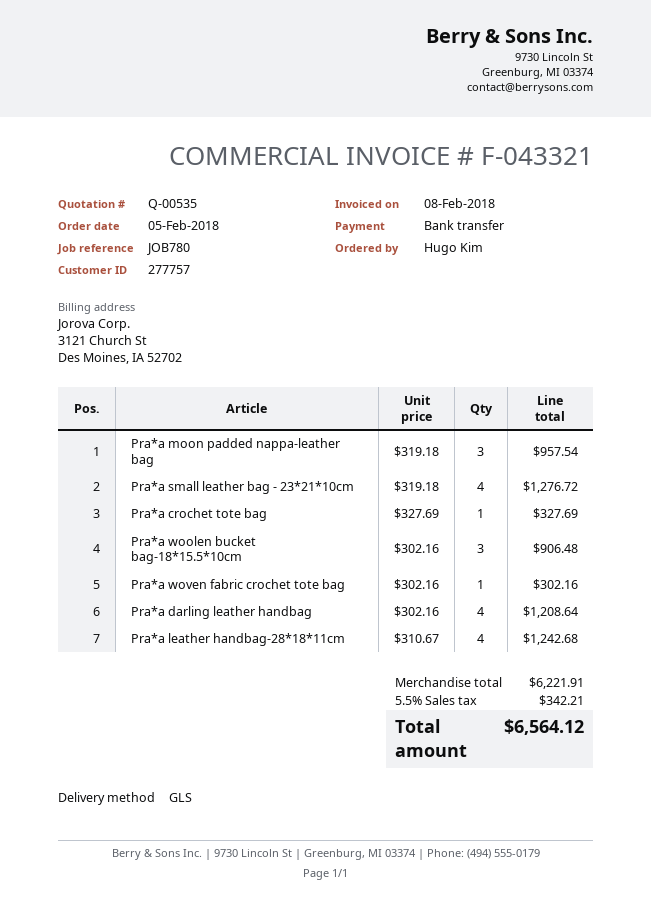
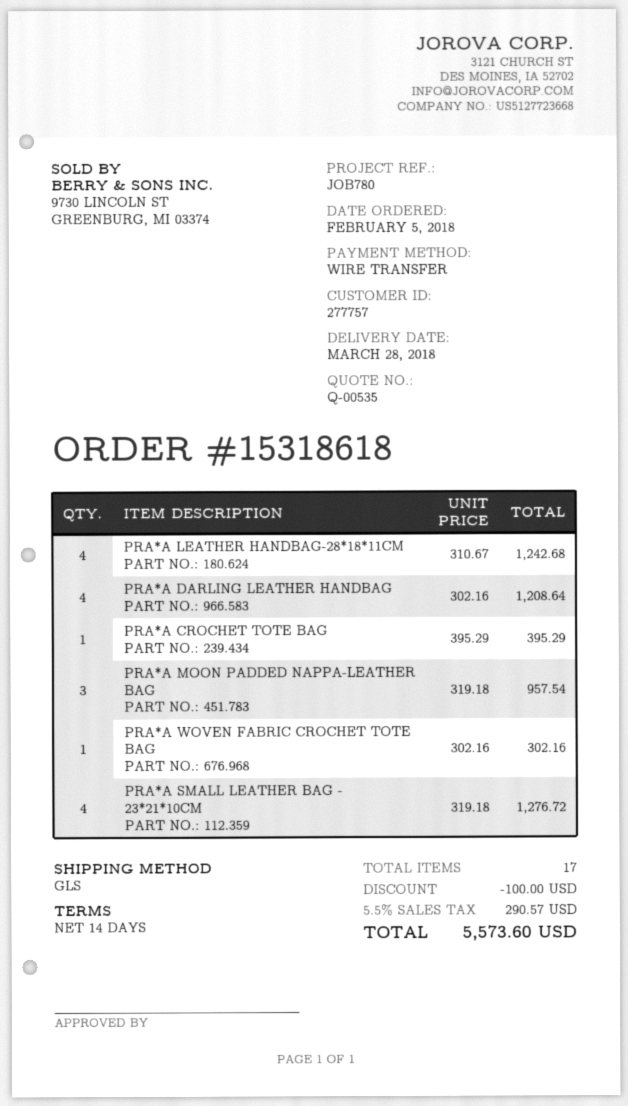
Pra*a crochet tote bag: 1 x 327.69 = 327.69 -> 1 x 395.29 = 395.29
Pra*a woolen bucket bag-18*15.5*10cm: 3 x 302.16 = 906.48 -> none
discount: none -> 100.00
tax: 5.5% = 342.21 -> 5.5% = 290.57
total: 6564.12 -> 5573.60

